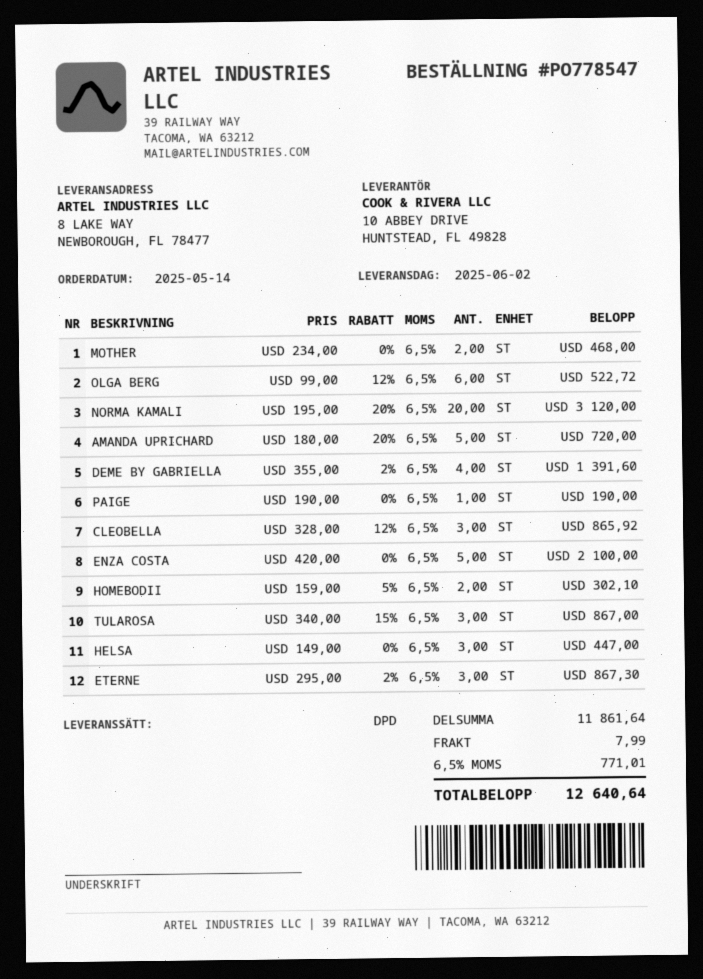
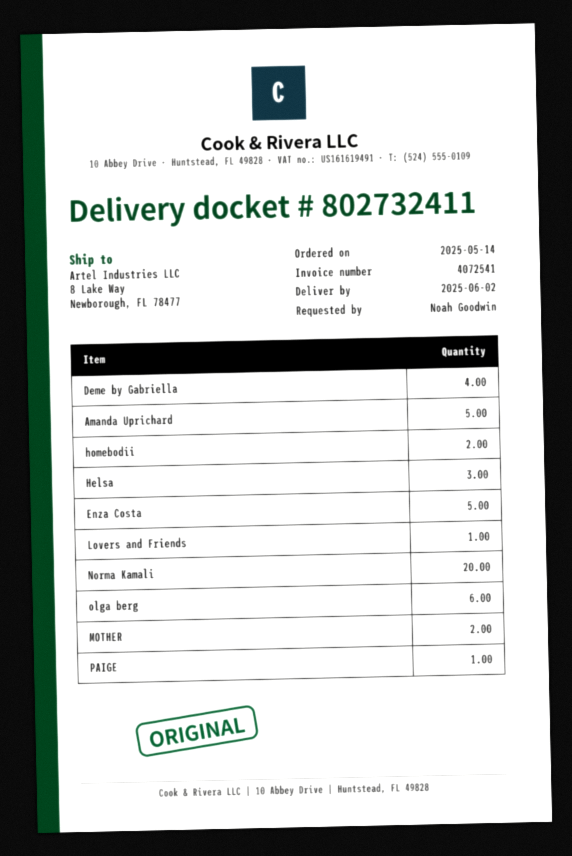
CLEOBELLA: 3 -> none
TULAROSA: 3 -> none
ETERNE: 3 -> none
Lovers and Friends: none -> 1

